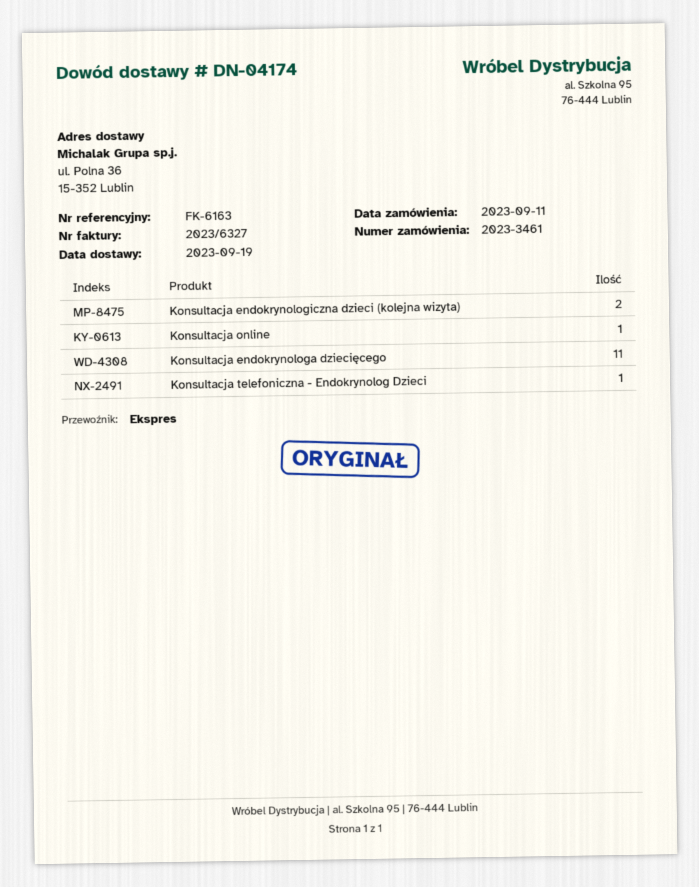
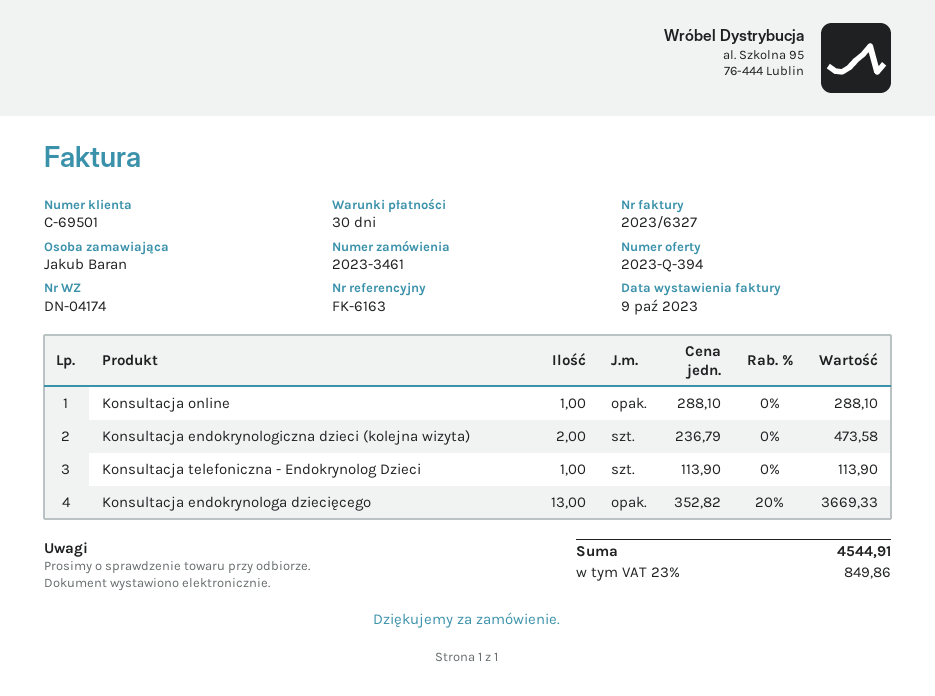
Konsultacja endokrynologa dziecięcego: 11 -> 13

